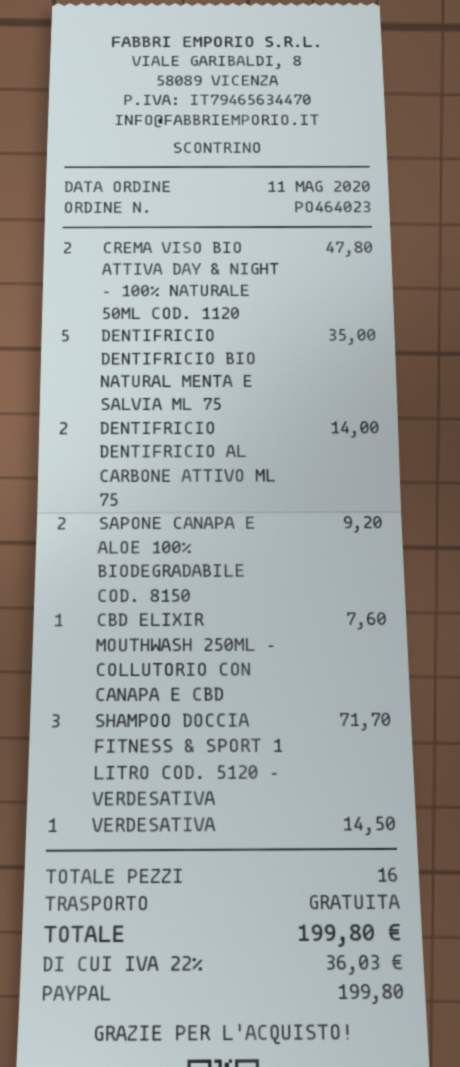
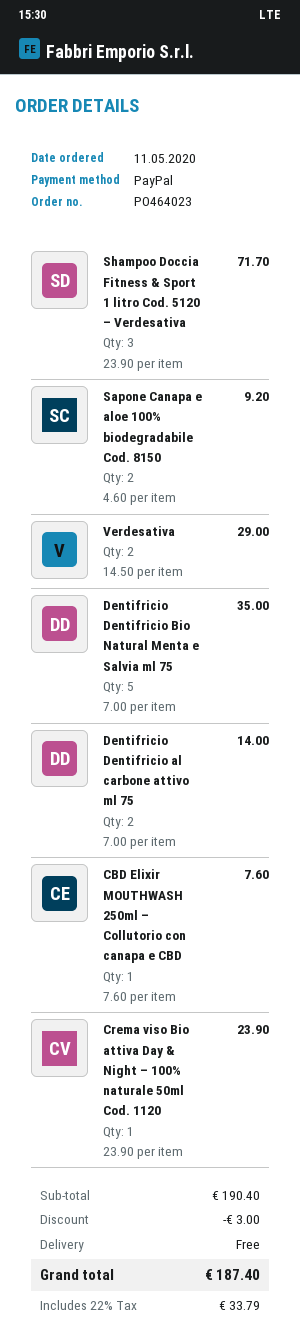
CREMA VISO BIO ATTIVA DAY & NIGHT – 100% NATURALE 50ML COD. 1120: 2 for 47.80 -> 1 for 23.90
VERDESATIVA: 1 for 14.50 -> 2 for 29.00
discount: none -> 3.00
tax: 22% = 36.03 -> 22% = 33.79
total: 199.80 -> 187.40

